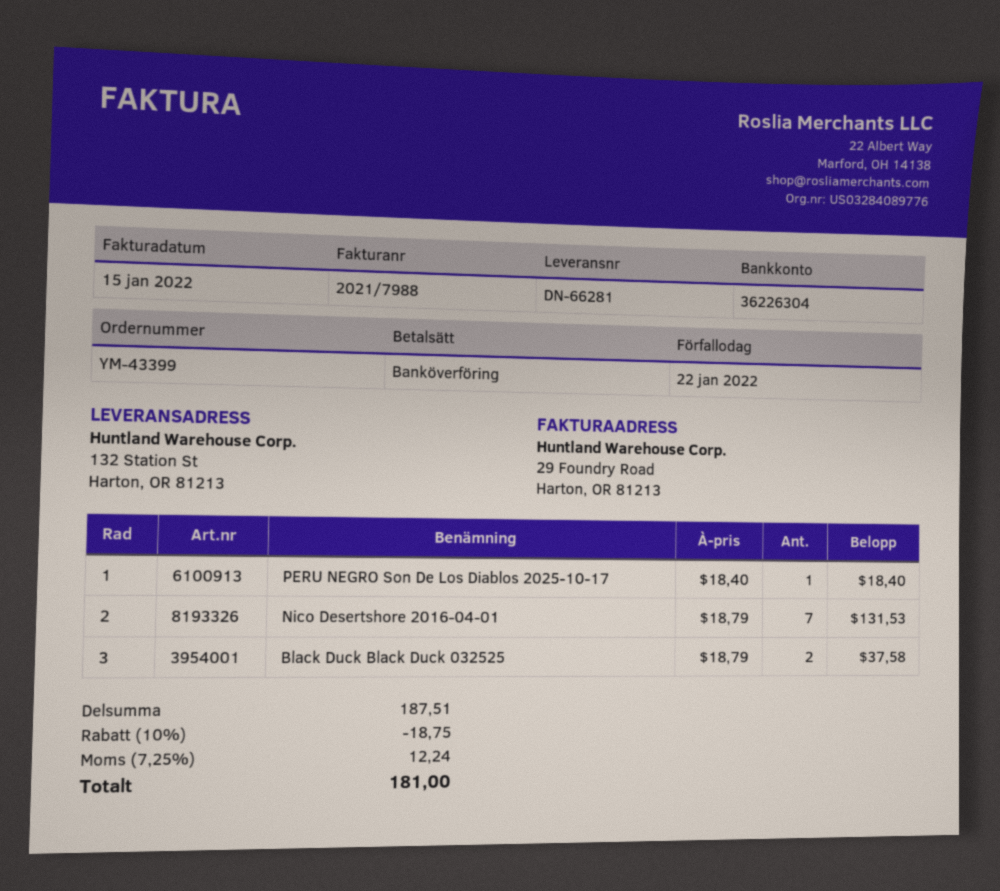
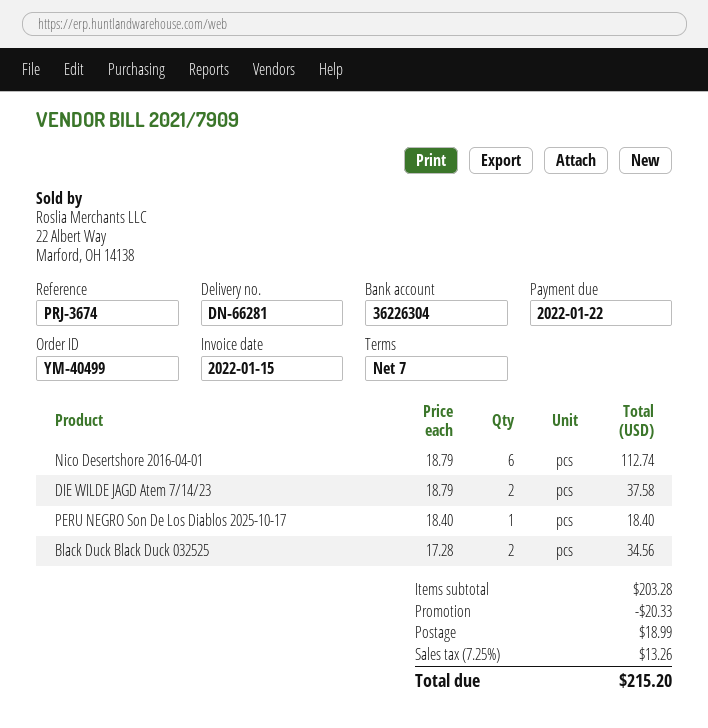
order number: YM-43399 -> YM-40499
invoice number: 2021/7988 -> 2021/7909
Nico Desertshore 2016-04-01: 7 x 18.79 = 131.53 -> 6 x 18.79 = 112.74
Black Duck Black Duck 032525: 2 x 18.79 = 37.58 -> 2 x 17.28 = 34.56
DIE WILDE JAGD Atem 7/14/23: none -> 2 x 18.79 = 37.58
subtotal: 187.51 -> 203.28
discount: 18.75 -> 20.33
shipping: none -> 18.99
tax: 7.25% = 12.24 -> 7.25% = 13.26
total: 181.00 -> 215.20

